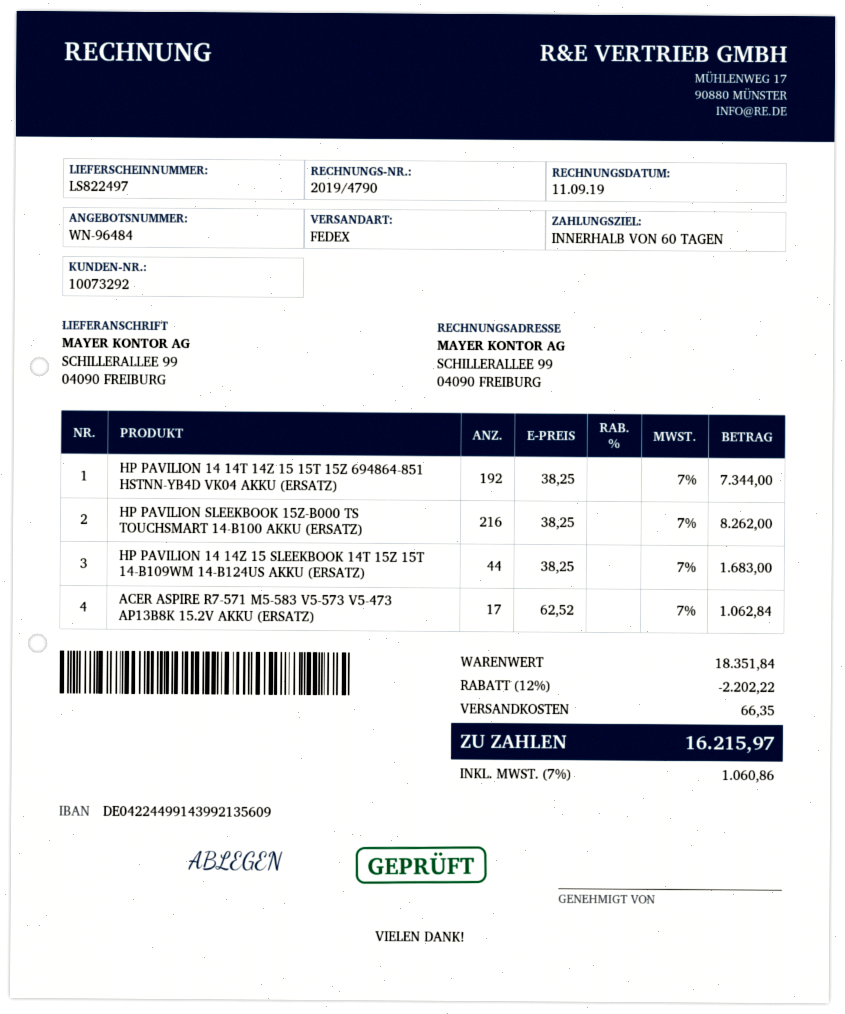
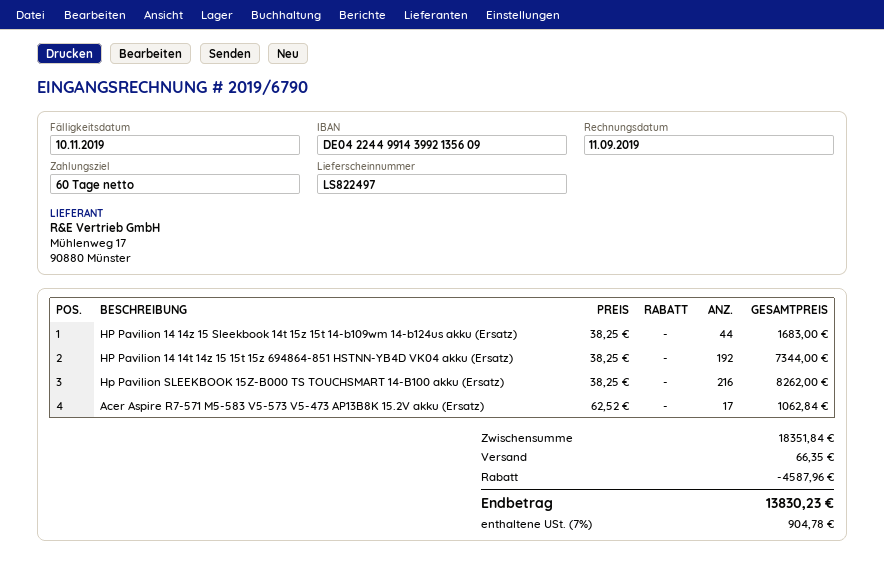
invoice number: 2019/4790 -> 2019/6790
discount: 2202.22 -> 4587.96
tax: 7% = 1060.86 -> 7% = 904.78
total: 16215.97 -> 13830.23

